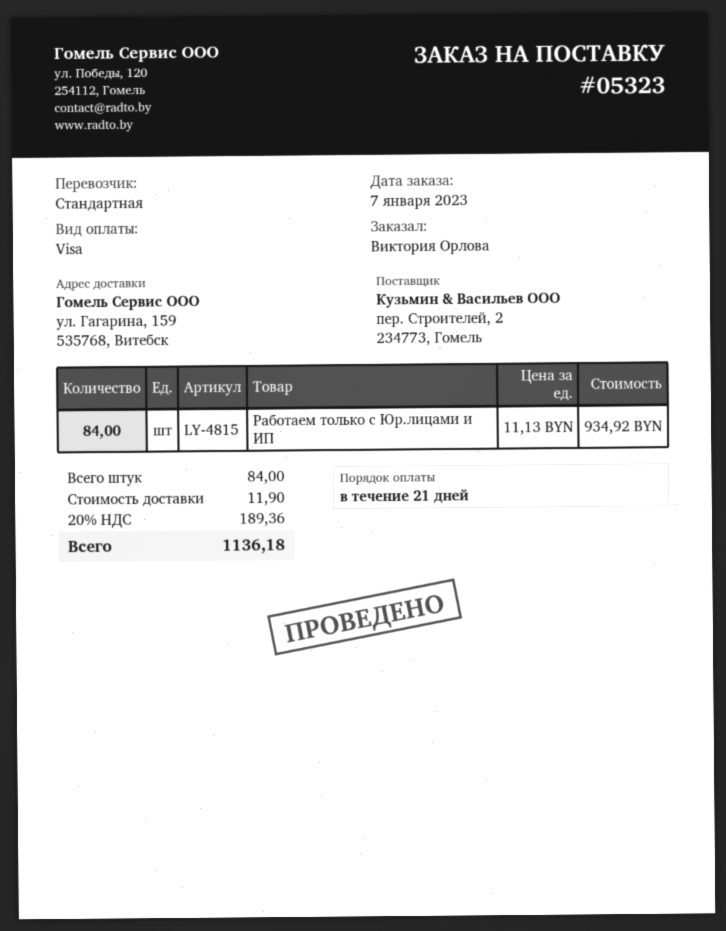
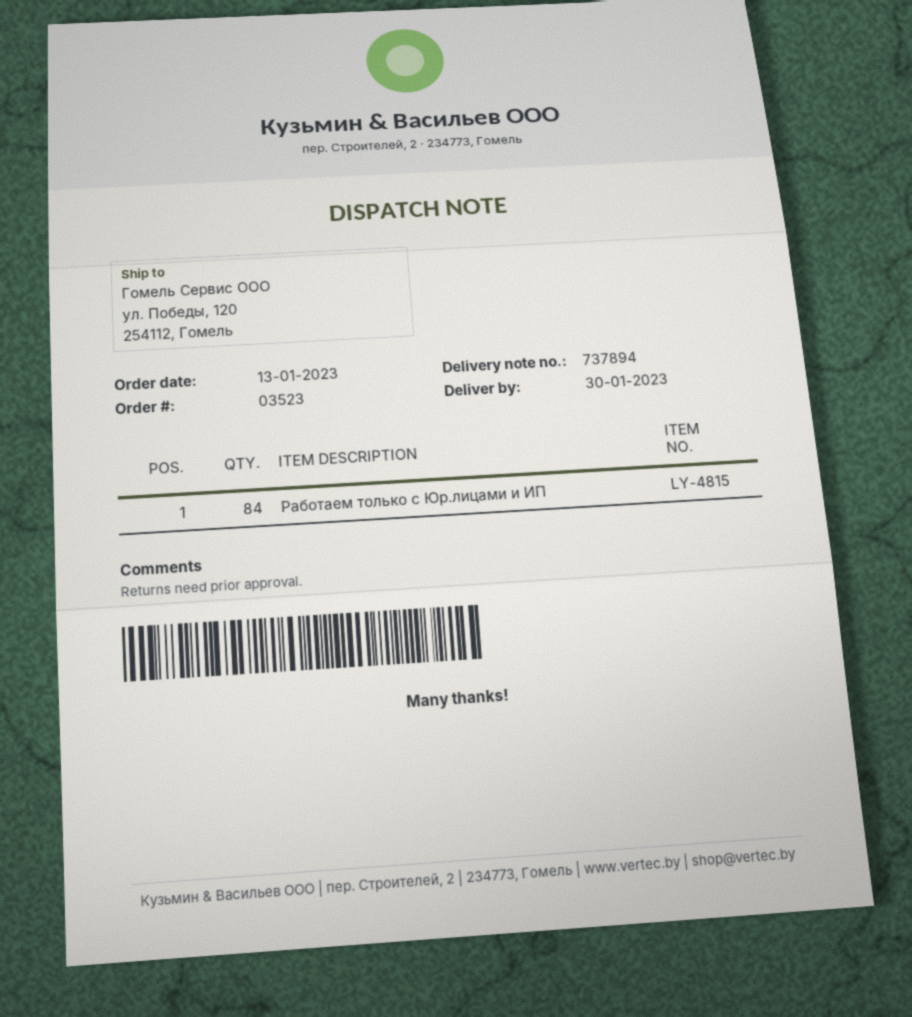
order number: 05323 -> 03523
order date: 2023-01-07 -> 2023-01-13
ship to: ул. Гагарина, 159, 535768, Витебск -> ул. Победы, 120, 254112, Гомель

